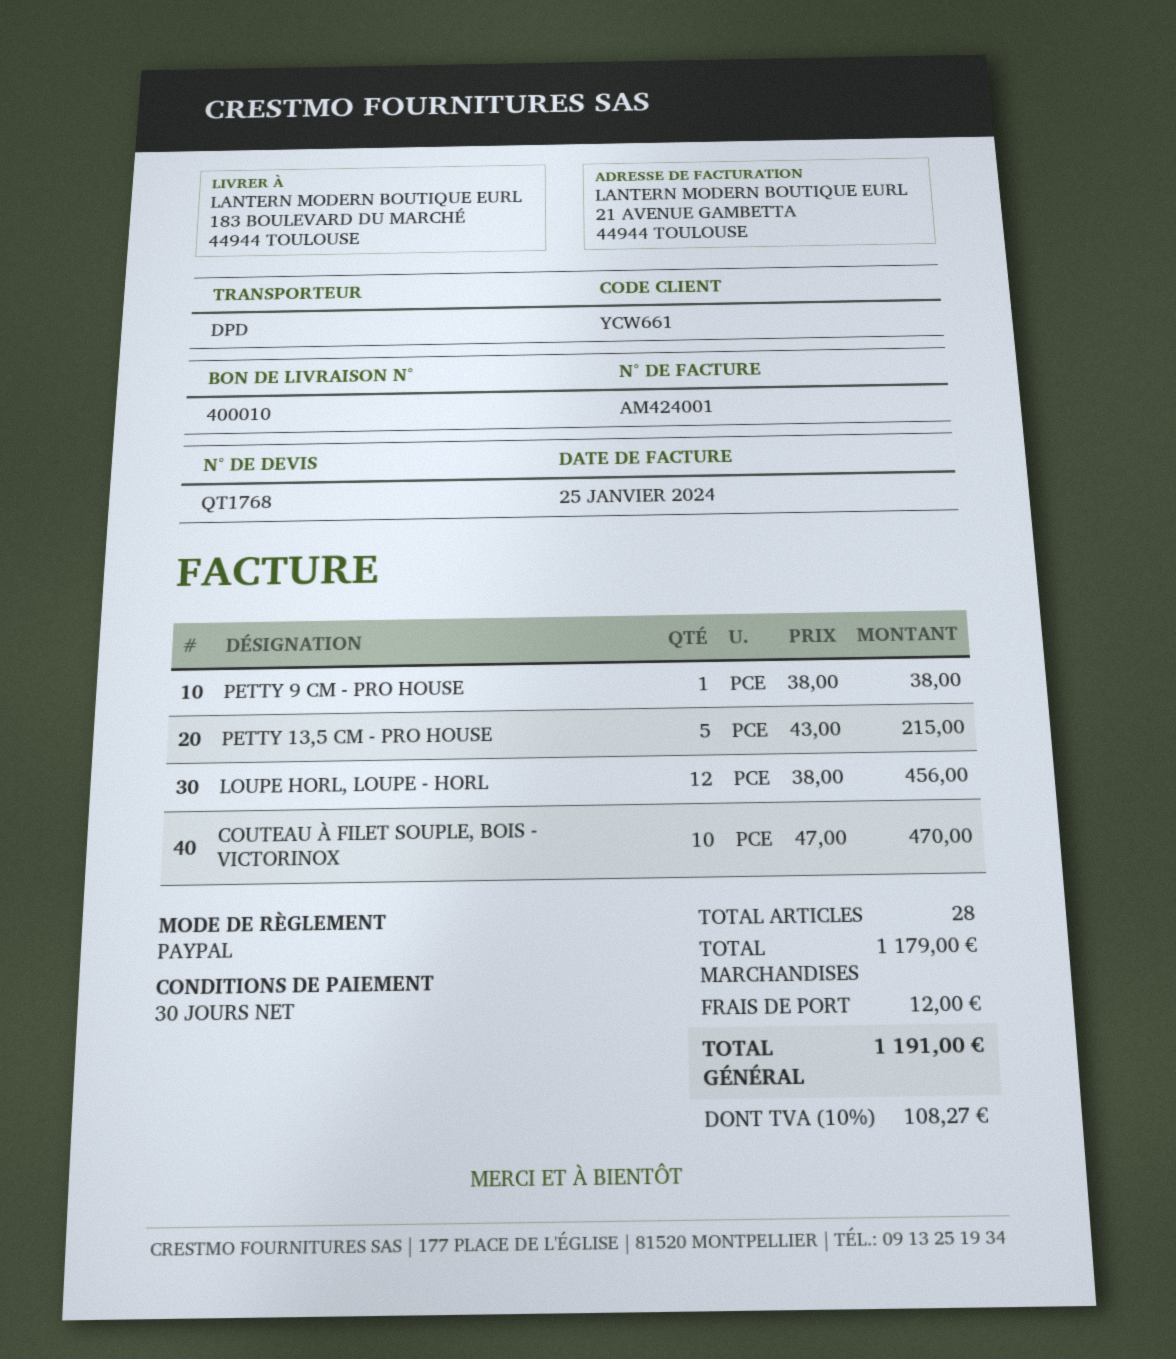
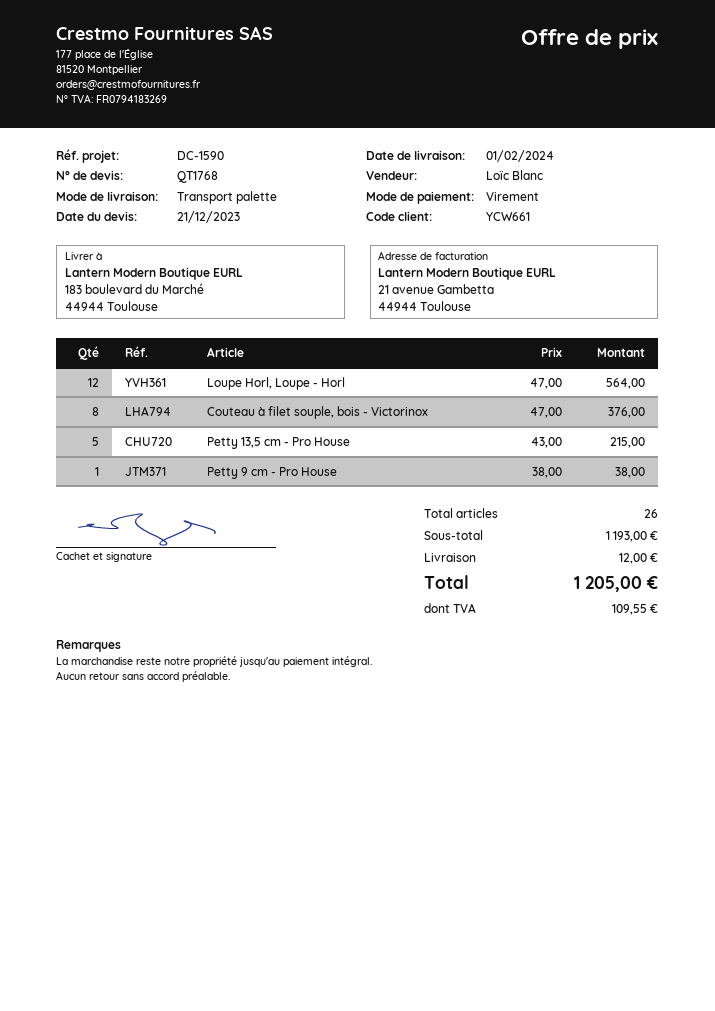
payment method: PayPal -> bank transfer
shipping method: DPD -> pallet freight
LOUPE HORL, LOUPE - HORL: 12 x 38.00 = 456.00 -> 12 x 47.00 = 564.00
COUTEAU À FILET SOUPLE, BOIS - VICTORINOX: 10 x 47.00 = 470.00 -> 8 x 47.00 = 376.00
total quantity: 28 -> 26
subtotal: 1179.00 -> 1193.00
tax: 108.27 -> 109.55
total: 1191.00 -> 1205.00

